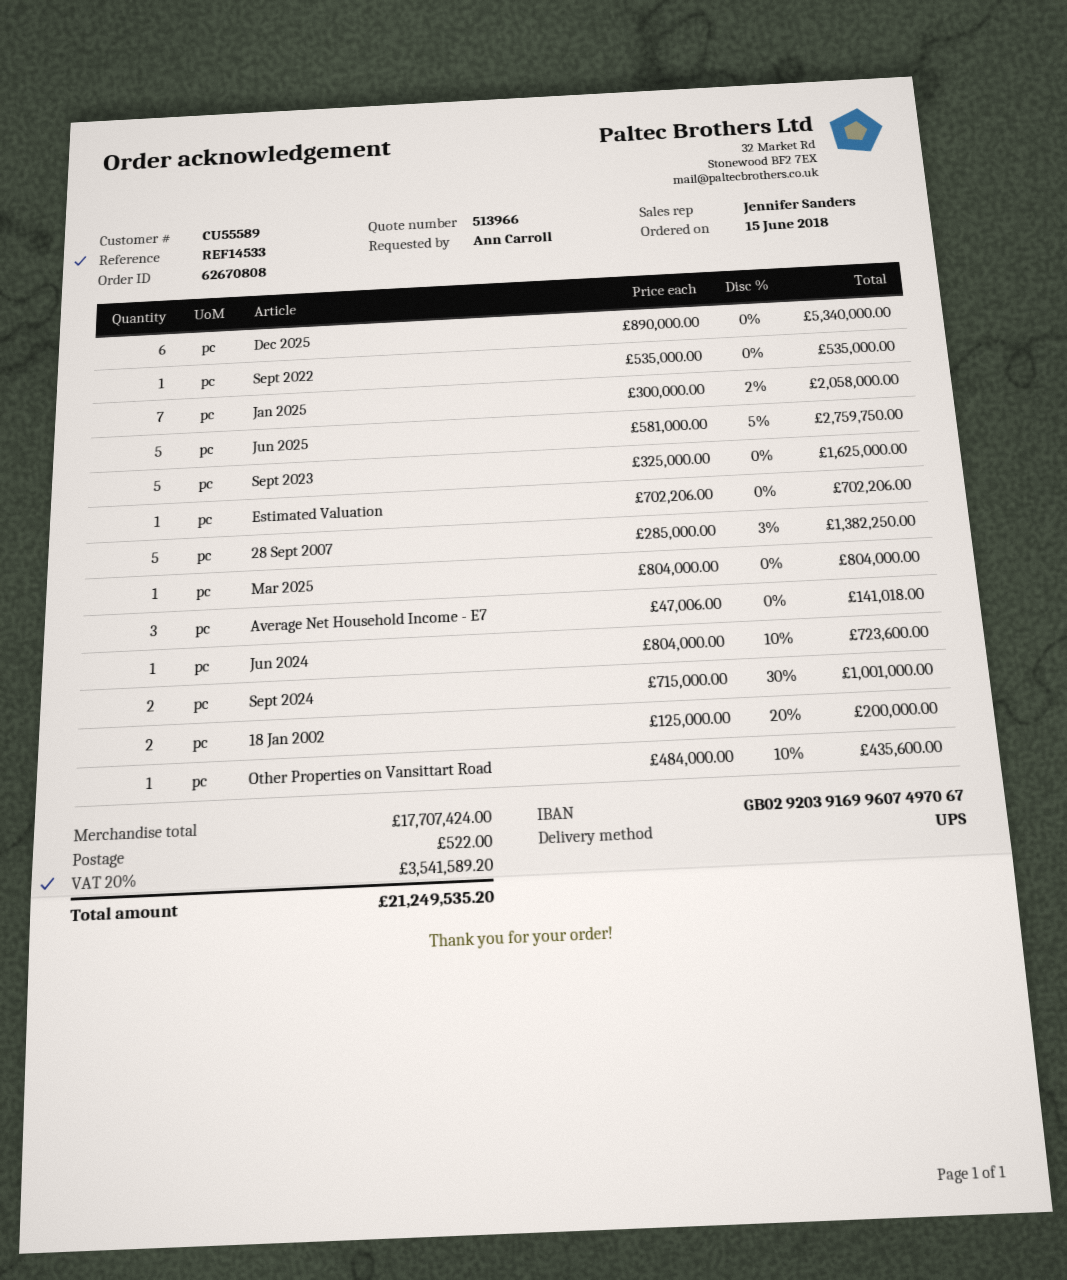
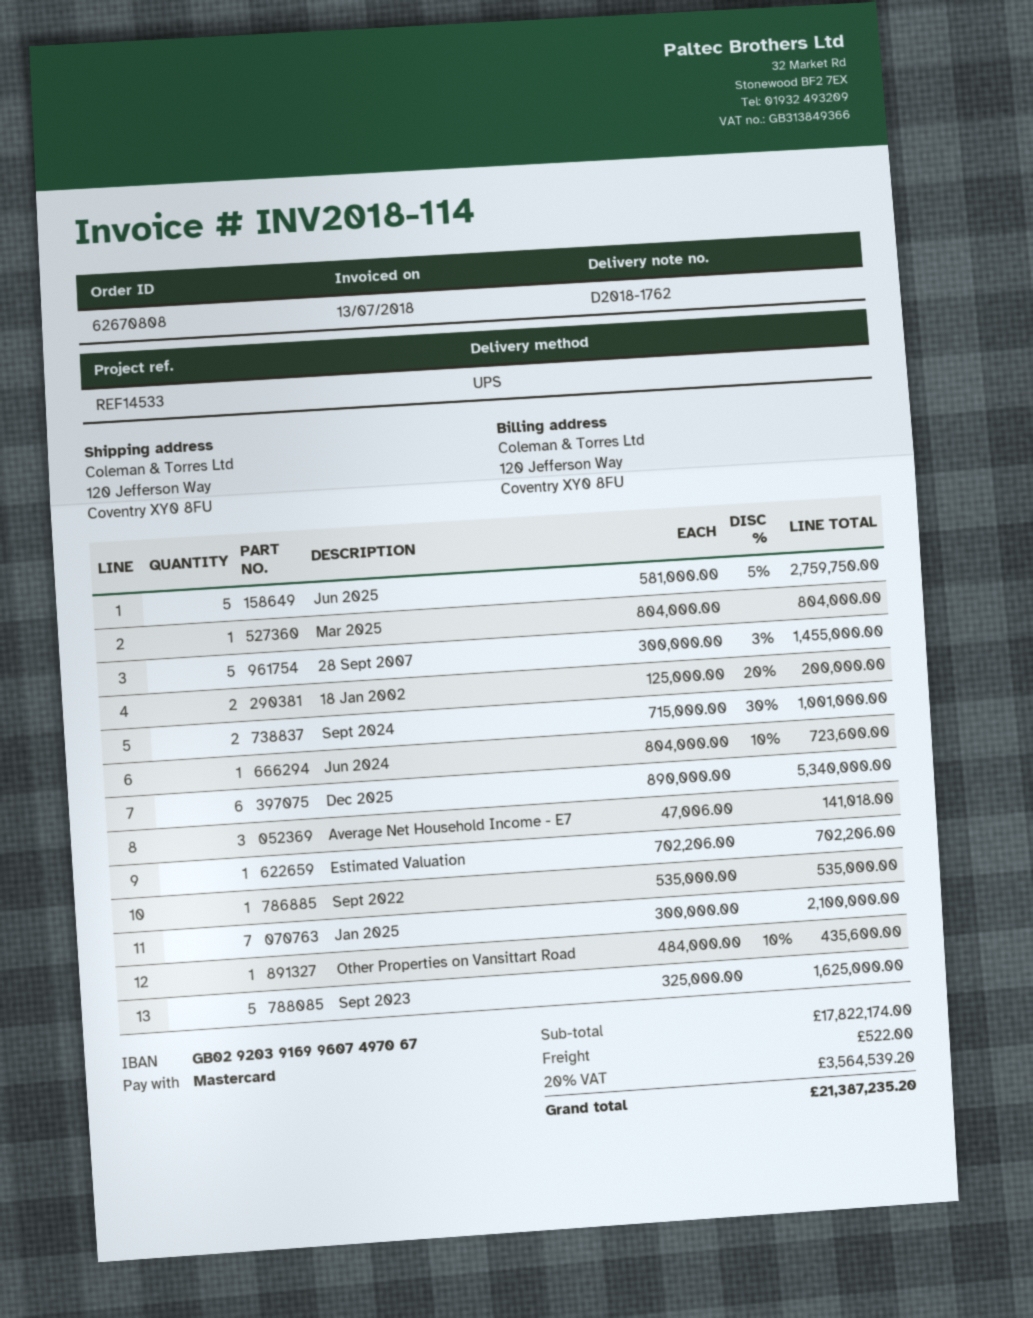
Jan 2025: 7 x 300000.00 - 2% = 2058000.00 -> 7 x 300000.00 = 2100000.00
28 Sept 2007: 5 x 285000.00 - 3% = 1382250.00 -> 5 x 300000.00 - 3% = 1455000.00
subtotal: 17707424.00 -> 17822174.00
tax: 20% = 3541589.20 -> 20% = 3564539.20
total: 21249535.20 -> 21387235.20

